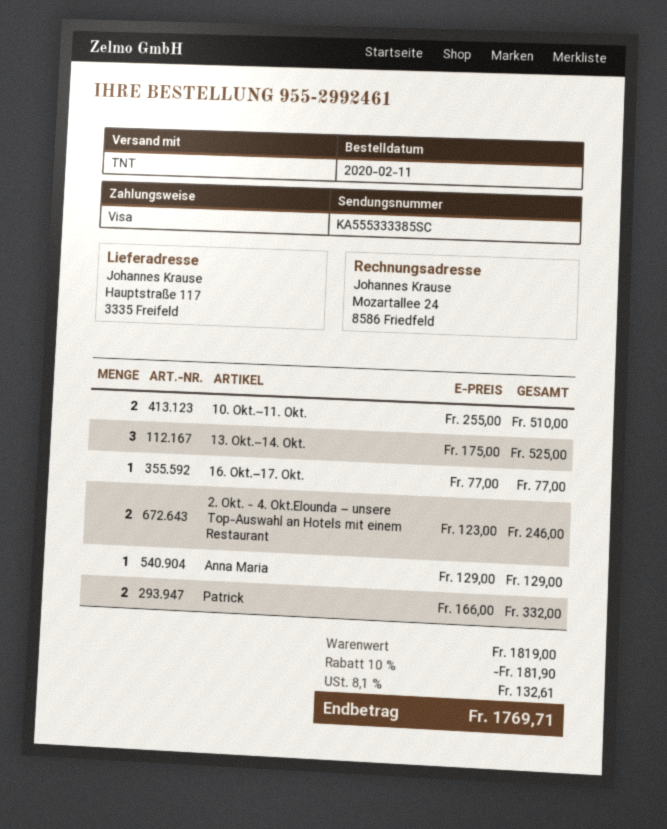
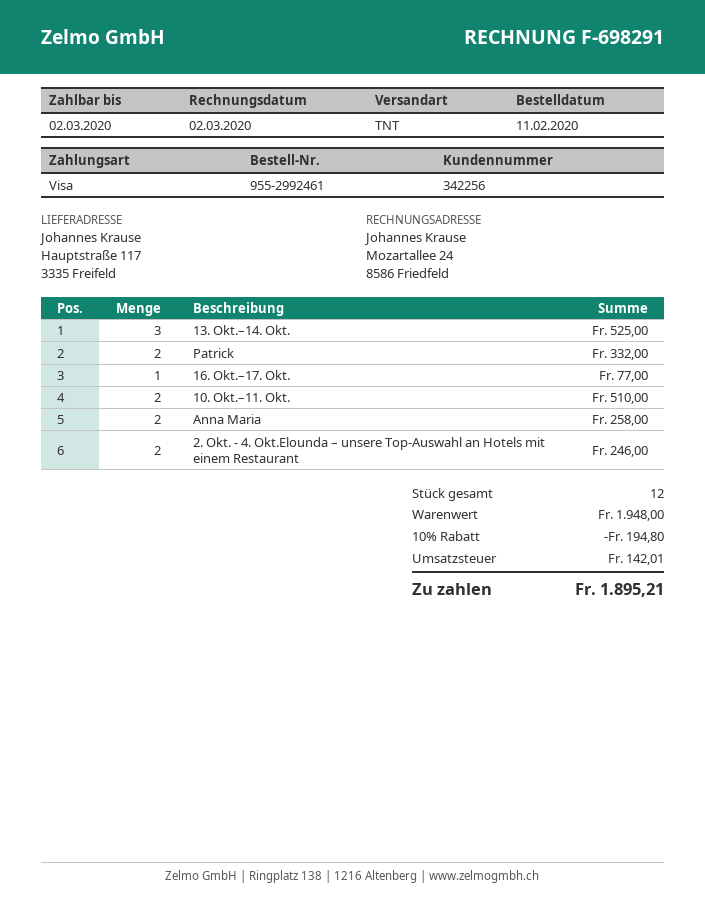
Anna Maria: 1 for 129.00 -> 2 for 258.00
subtotal: 1819.00 -> 1948.00
discount: 10% = 181.90 -> 10% = 194.80
tax: 132.61 -> 142.01
total: 1769.71 -> 1895.21

